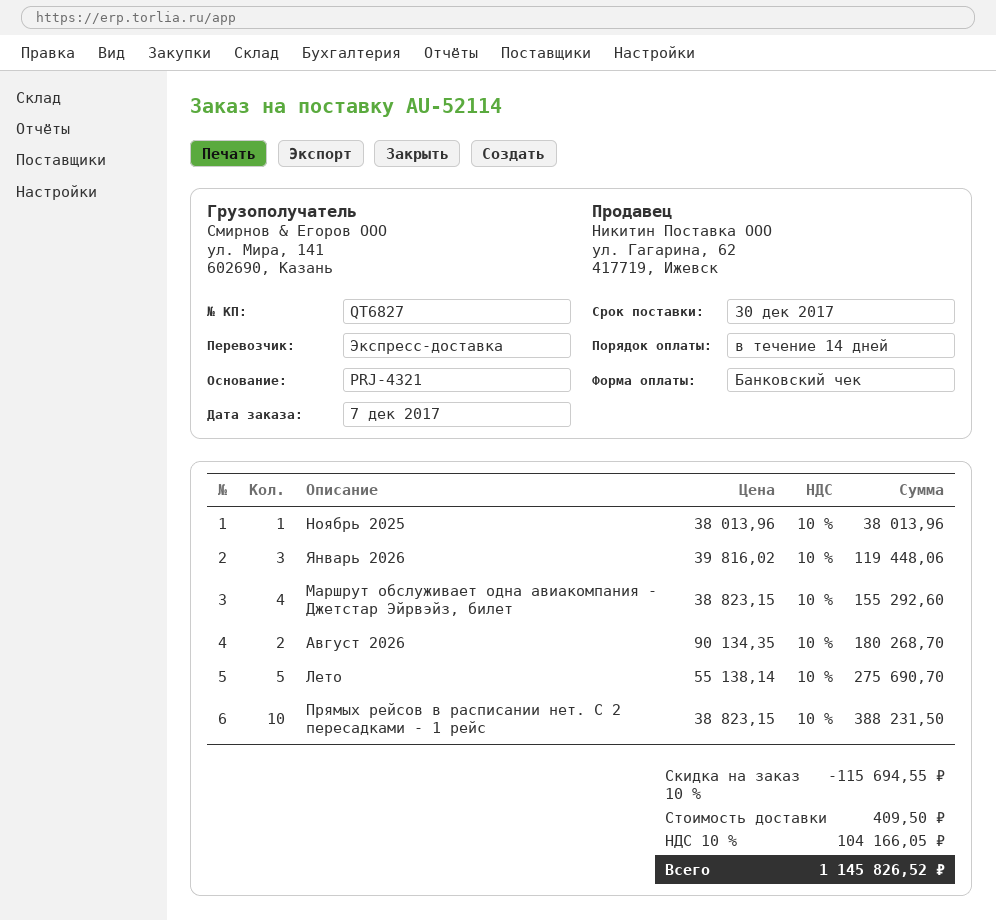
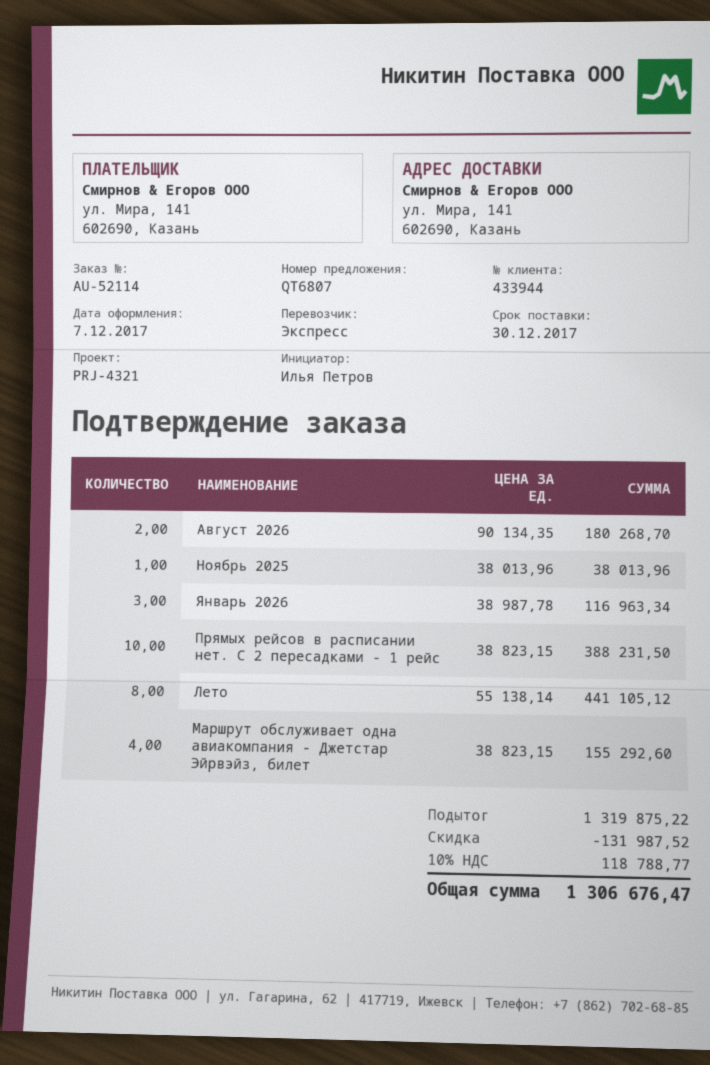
quote number: QT6827 -> QT6807
Январь 2026: 3 x 39816.02 = 119448.06 -> 3 x 38987.78 = 116963.34
Лето: 5 x 55138.14 = 275690.70 -> 8 x 55138.14 = 441105.12
discount: 115694.55 -> 131987.52
shipping: 409.50 -> none
tax: 10% = 104166.05 -> 10% = 118788.77
total: 1145826.52 -> 1306676.47

